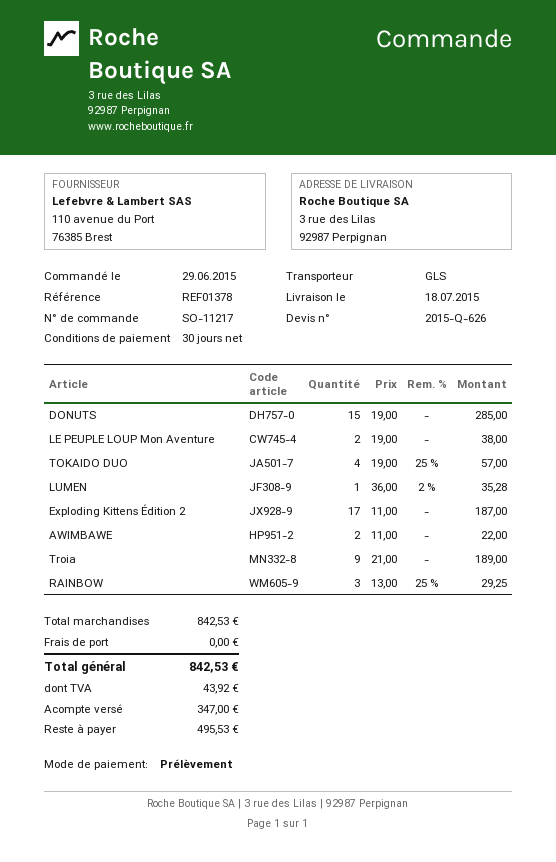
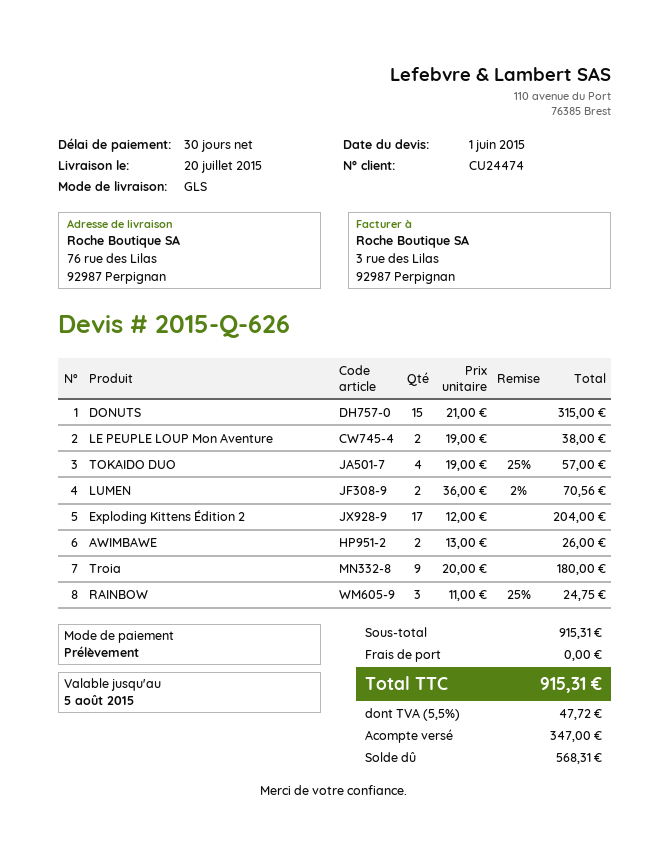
delivery date: 2015-07-18 -> 2015-07-20
ship to: 3 rue des Lilas, 92987 Perpignan -> 76 rue des Lilas, 92987 Perpignan
DONUTS: 15 x 19.00 = 285.00 -> 15 x 21.00 = 315.00
LUMEN: 1 x 36.00 - 2% = 35.28 -> 2 x 36.00 - 2% = 70.56
Exploding Kittens Édition 2: 17 x 11.00 = 187.00 -> 17 x 12.00 = 204.00
AWIMBAWE: 2 x 11.00 = 22.00 -> 2 x 13.00 = 26.00
Troia: 9 x 21.00 = 189.00 -> 9 x 20.00 = 180.00
RAINBOW: 3 x 13.00 - 25% = 29.25 -> 3 x 11.00 - 25% = 24.75
subtotal: 842.53 -> 915.31
tax: 43.92 -> 47.72
total: 842.53 -> 915.31
balance: 495.53 -> 568.31

